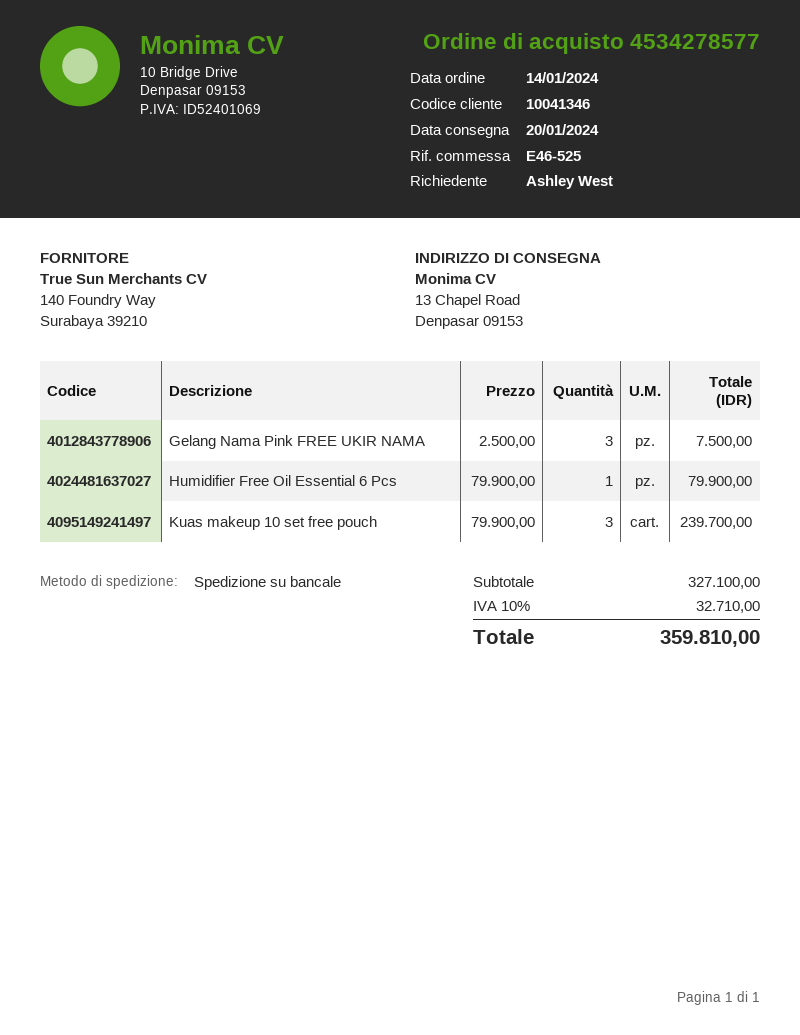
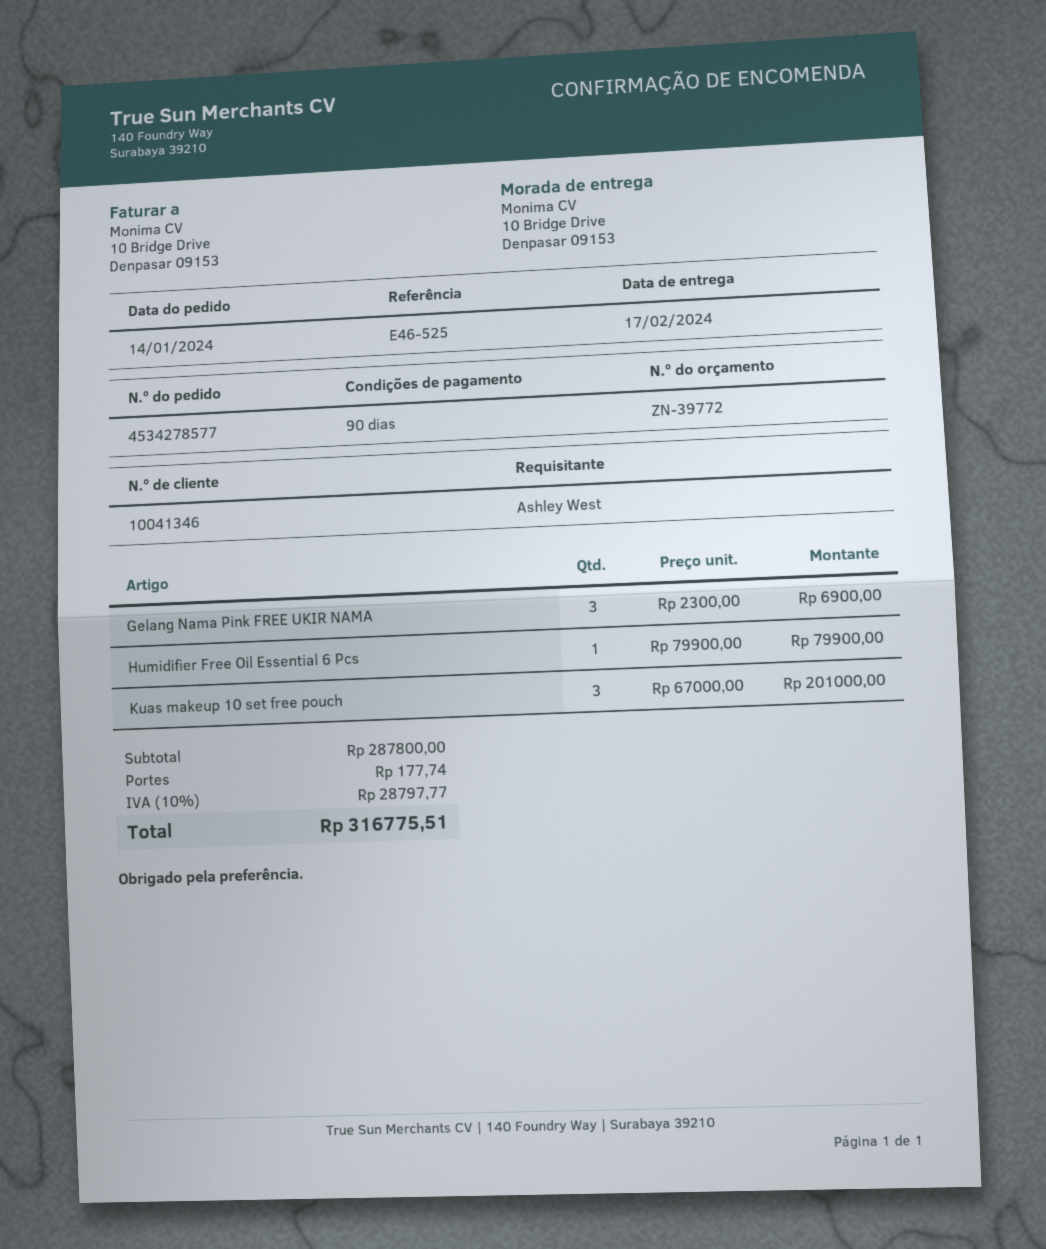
delivery date: 2024-01-20 -> 2024-02-17
ship to: 13 Chapel Road, Denpasar 09153 -> 10 Bridge Drive, Denpasar 09153
Gelang Nama Pink FREE UKIR NAMA: 3 x 2500.00 = 7500.00 -> 3 x 2300.00 = 6900.00
Kuas makeup 10 set free pouch: 3 x 79900.00 = 239700.00 -> 3 x 67000.00 = 201000.00
subtotal: 327100.00 -> 287800.00
shipping: none -> 177.74
tax: 10% = 32710.00 -> 10% = 28797.77
total: 359810.00 -> 316775.51

